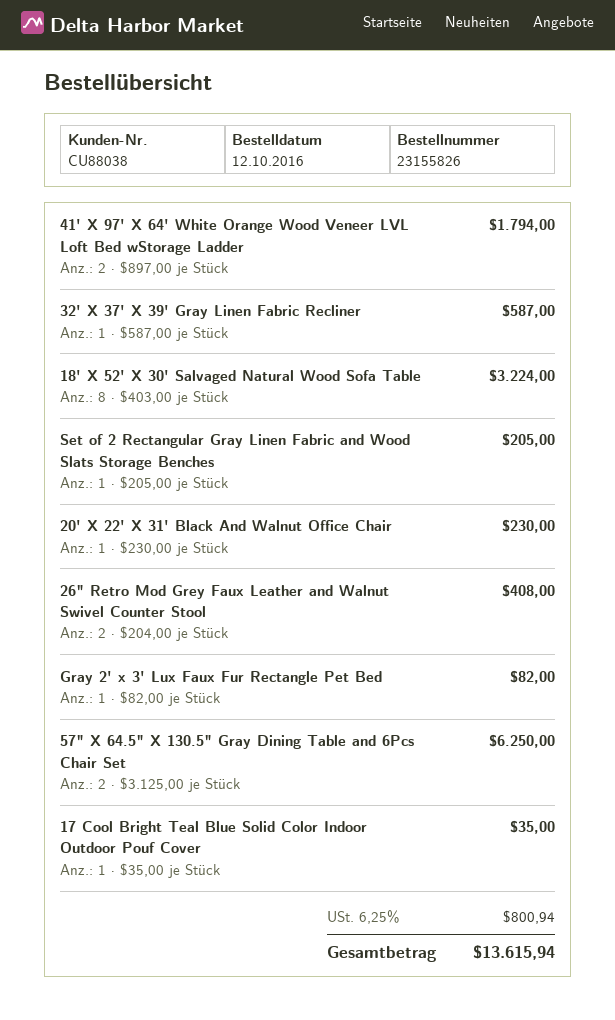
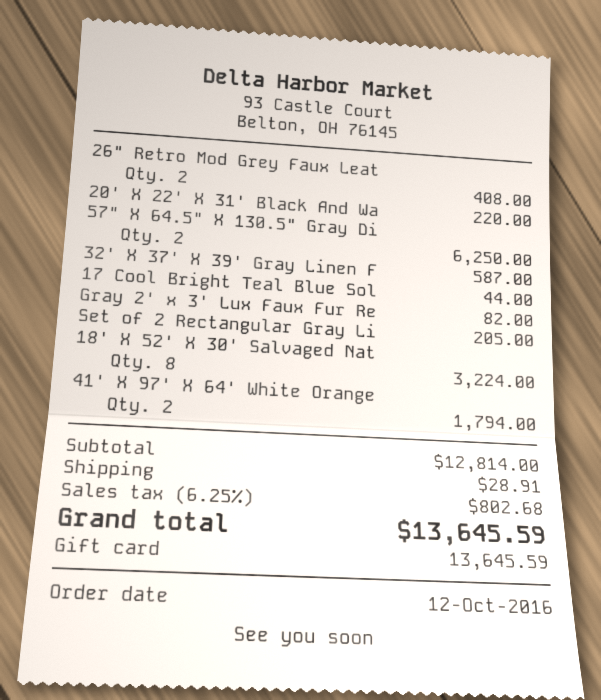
20' X 22' X 31' Black And Walnut Office Chair: 1 for 230.00 -> 1 for 220.00
17 Cool Bright Teal Blue Solid Color Indoor Outdoor Pouf Cover: 1 for 35.00 -> 1 for 44.00
shipping: none -> 28.91
tax: 6.25% = 800.94 -> 6.25% = 802.68
total: 13615.94 -> 13645.59

